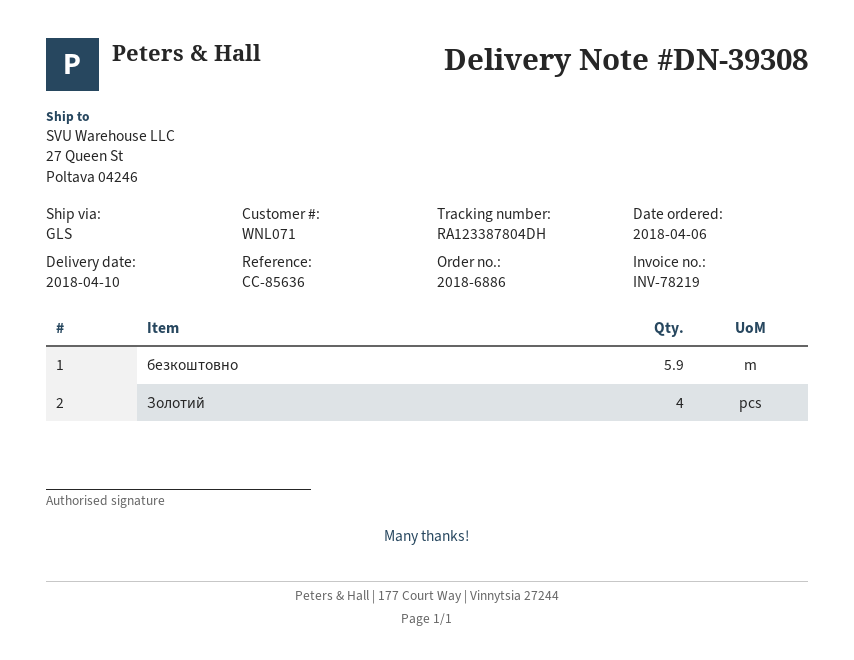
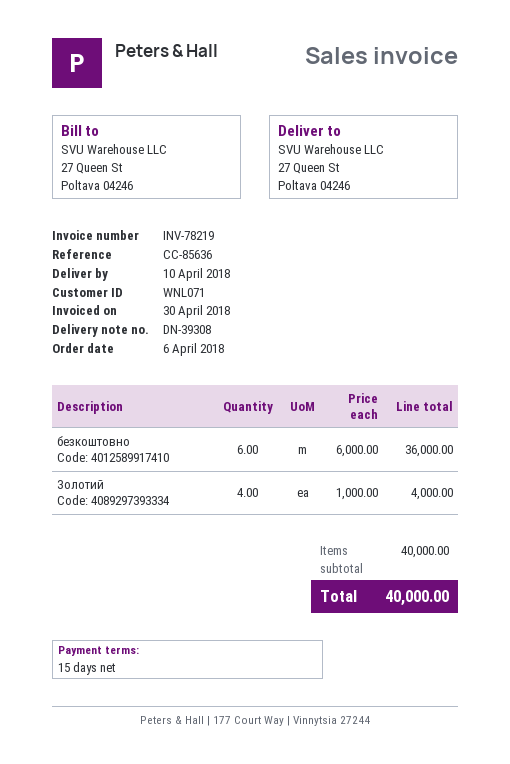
безкоштовно: 5.9 -> 6

